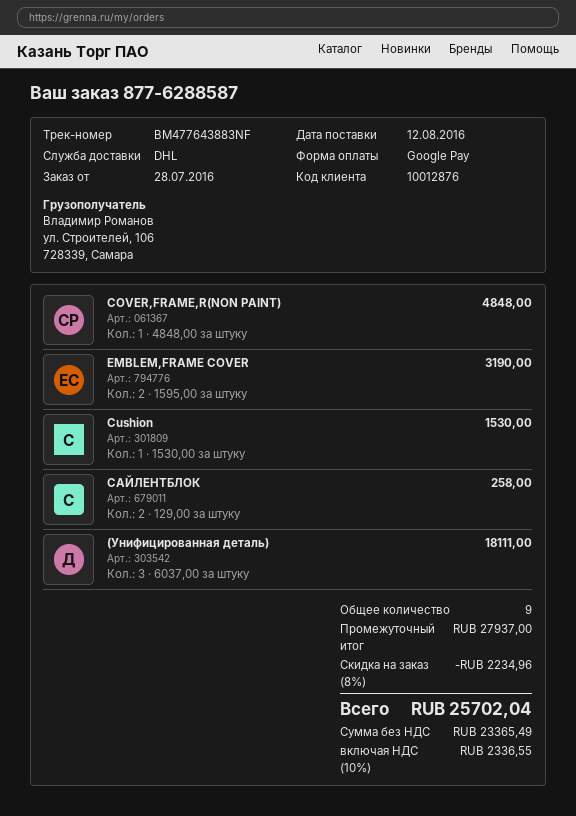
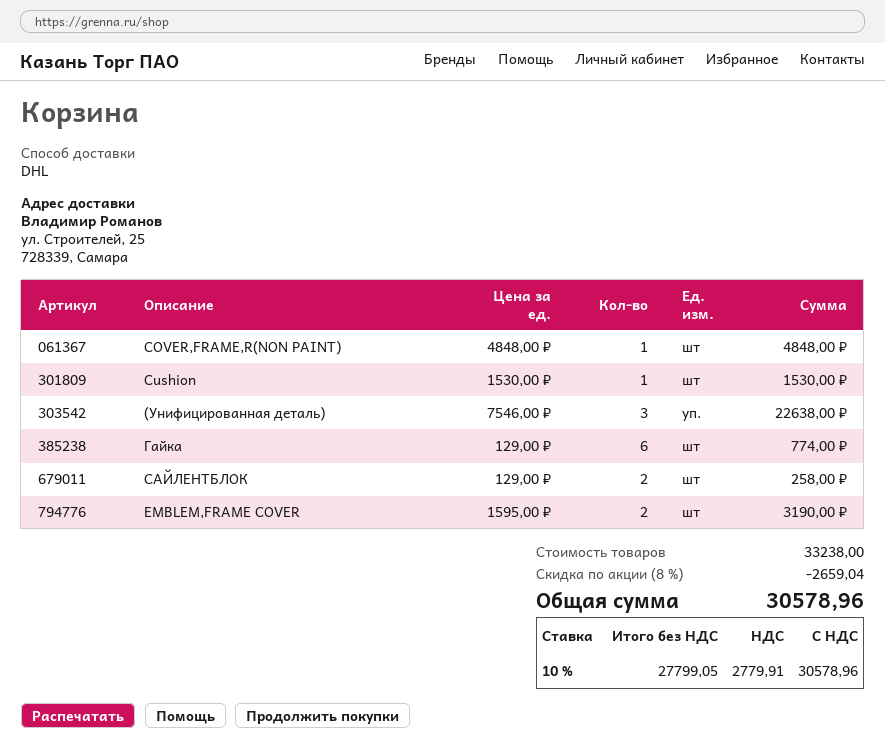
ship to: ул. Строителей, 106, 728339, Самара -> ул. Строителей, 25, 728339, Самара
(Унифицированная деталь): 3 x 6037.00 = 18111.00 -> 3 x 7546.00 = 22638.00
Гайка: none -> 6 x 129.00 = 774.00
subtotal: 27937.00 -> 33238.00
discount: 8% = 2234.96 -> 8% = 2659.04
net: 23365.49 -> 27799.05
tax: 10% = 2336.55 -> 10% = 2779.91
total: 25702.04 -> 30578.96

